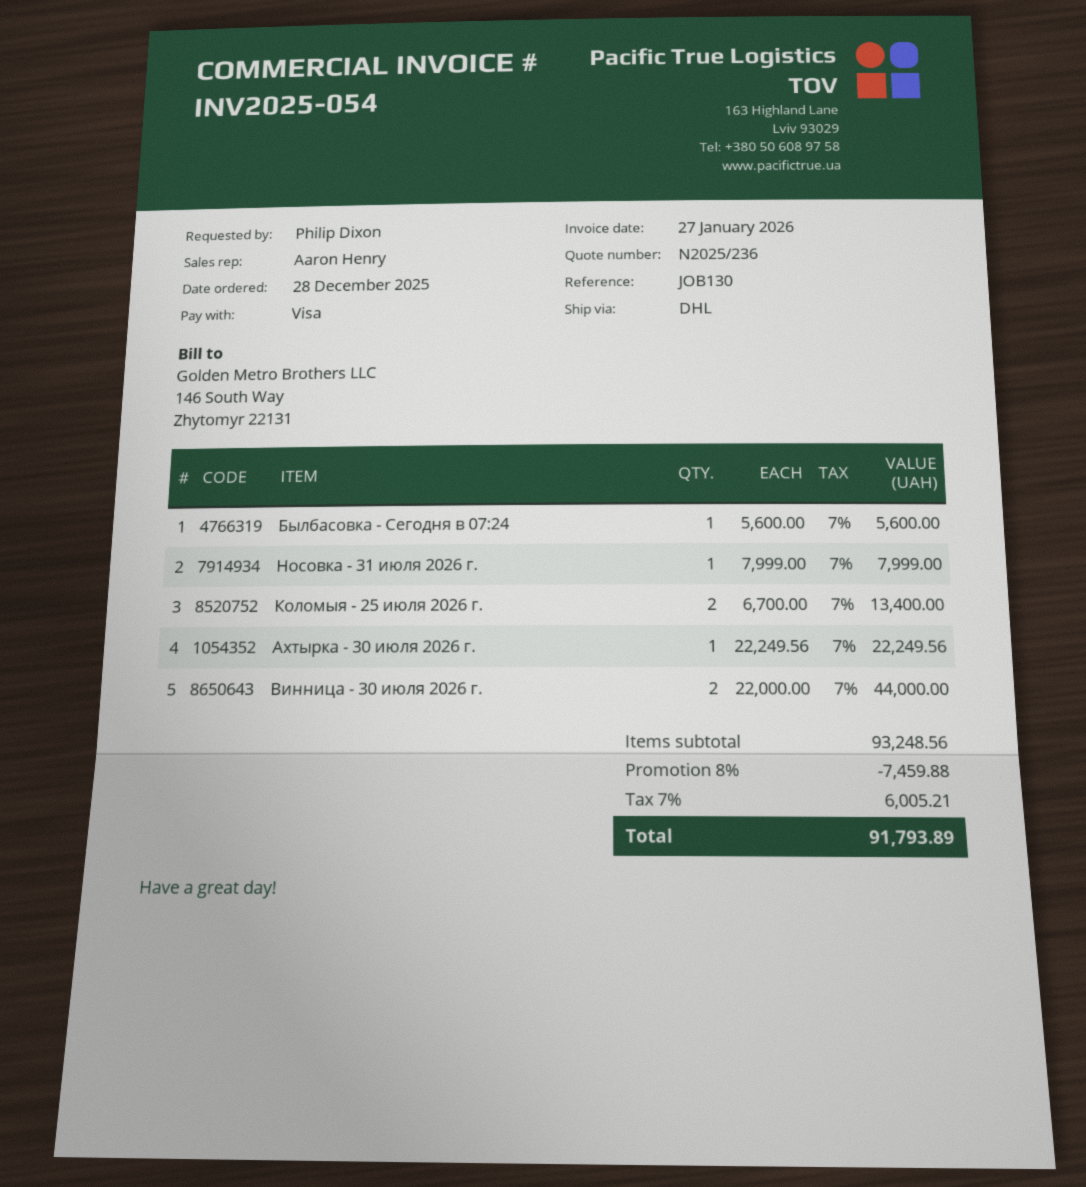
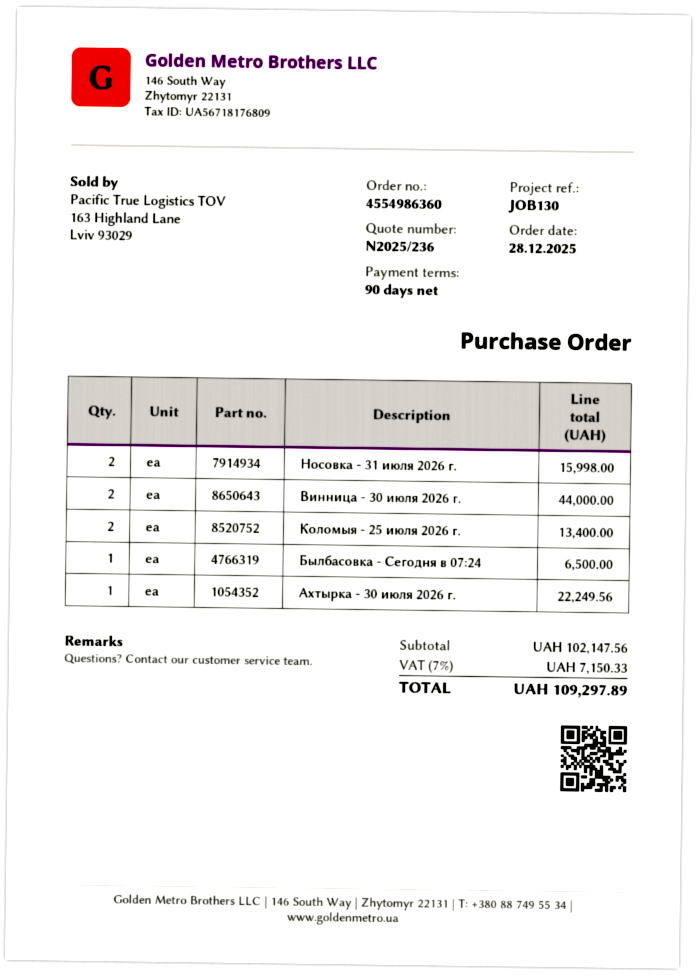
Былбасовка - Сегодня в 07:24: 1 for 5600.00 -> 1 for 6500.00
Носовка - 31 июля 2026 г.: 1 for 7999.00 -> 2 for 15998.00
subtotal: 93248.56 -> 102147.56
discount: 8% = 7459.88 -> none
tax: 7% = 6005.21 -> 7% = 7150.33
total: 91793.89 -> 109297.89

